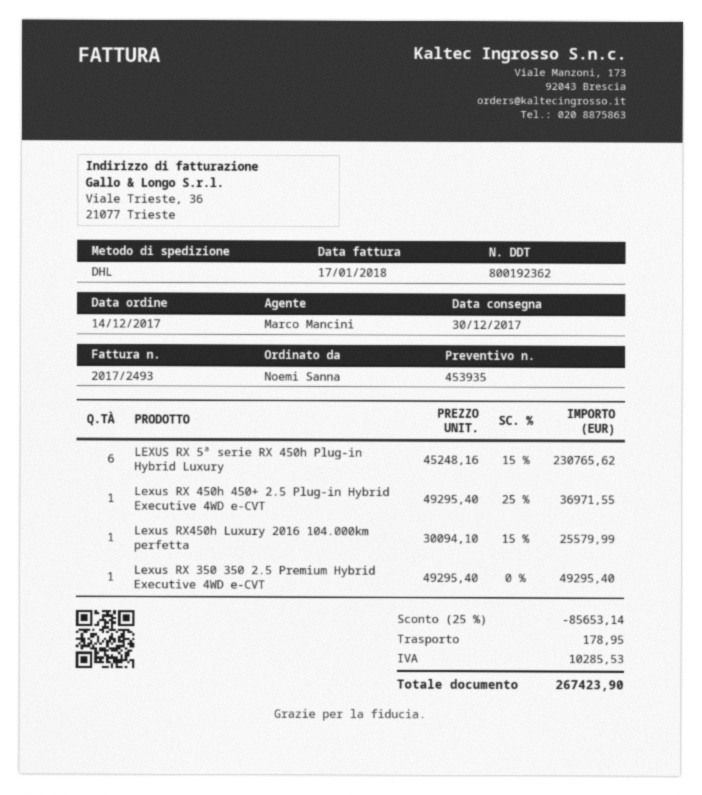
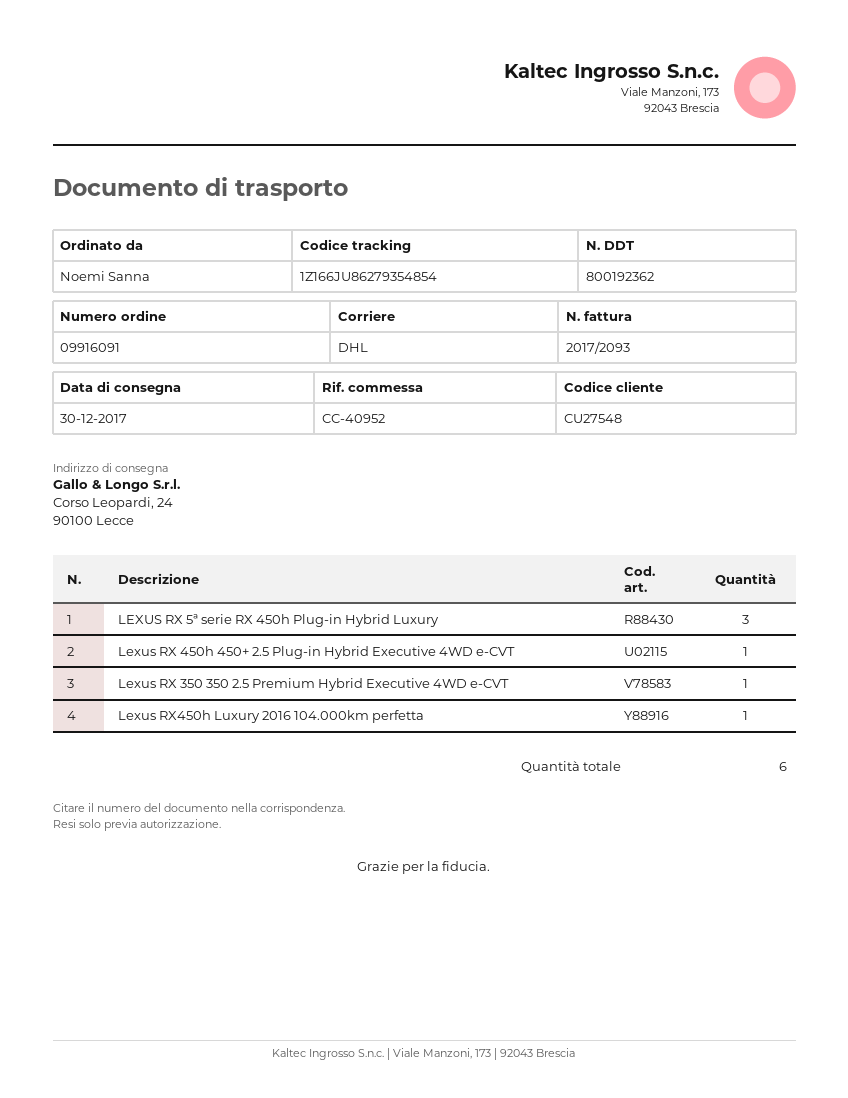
invoice number: 2017/2493 -> 2017/2093
LEXUS RX 5ª serie RX 450h Plug-in Hybrid Luxury: 6 -> 3

